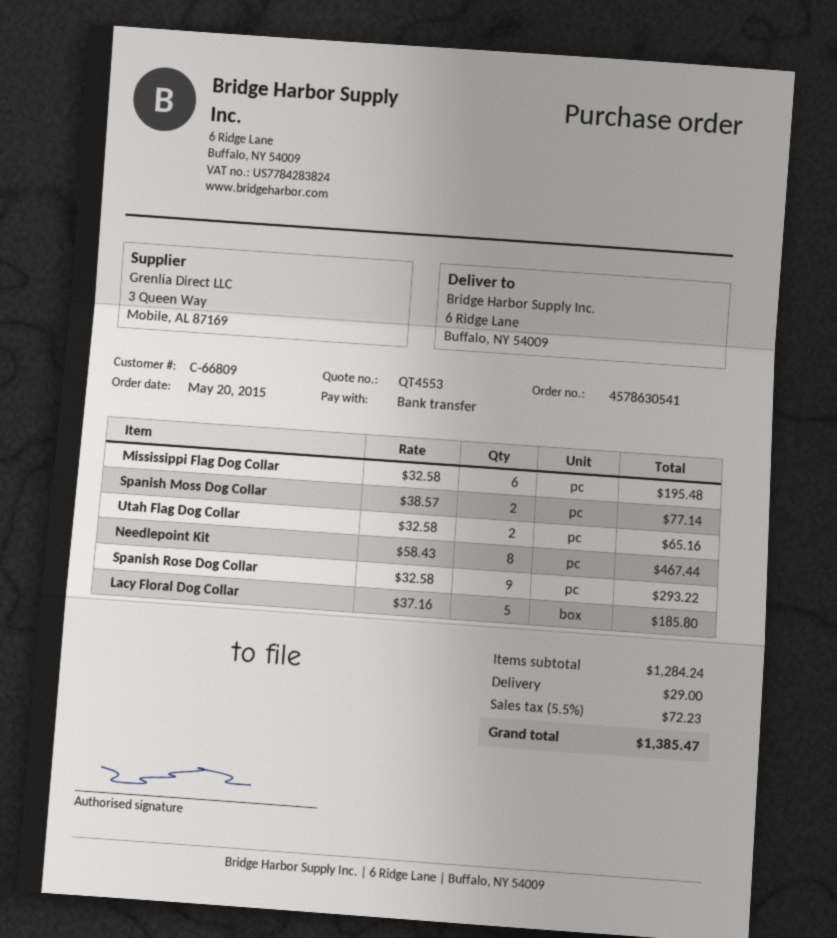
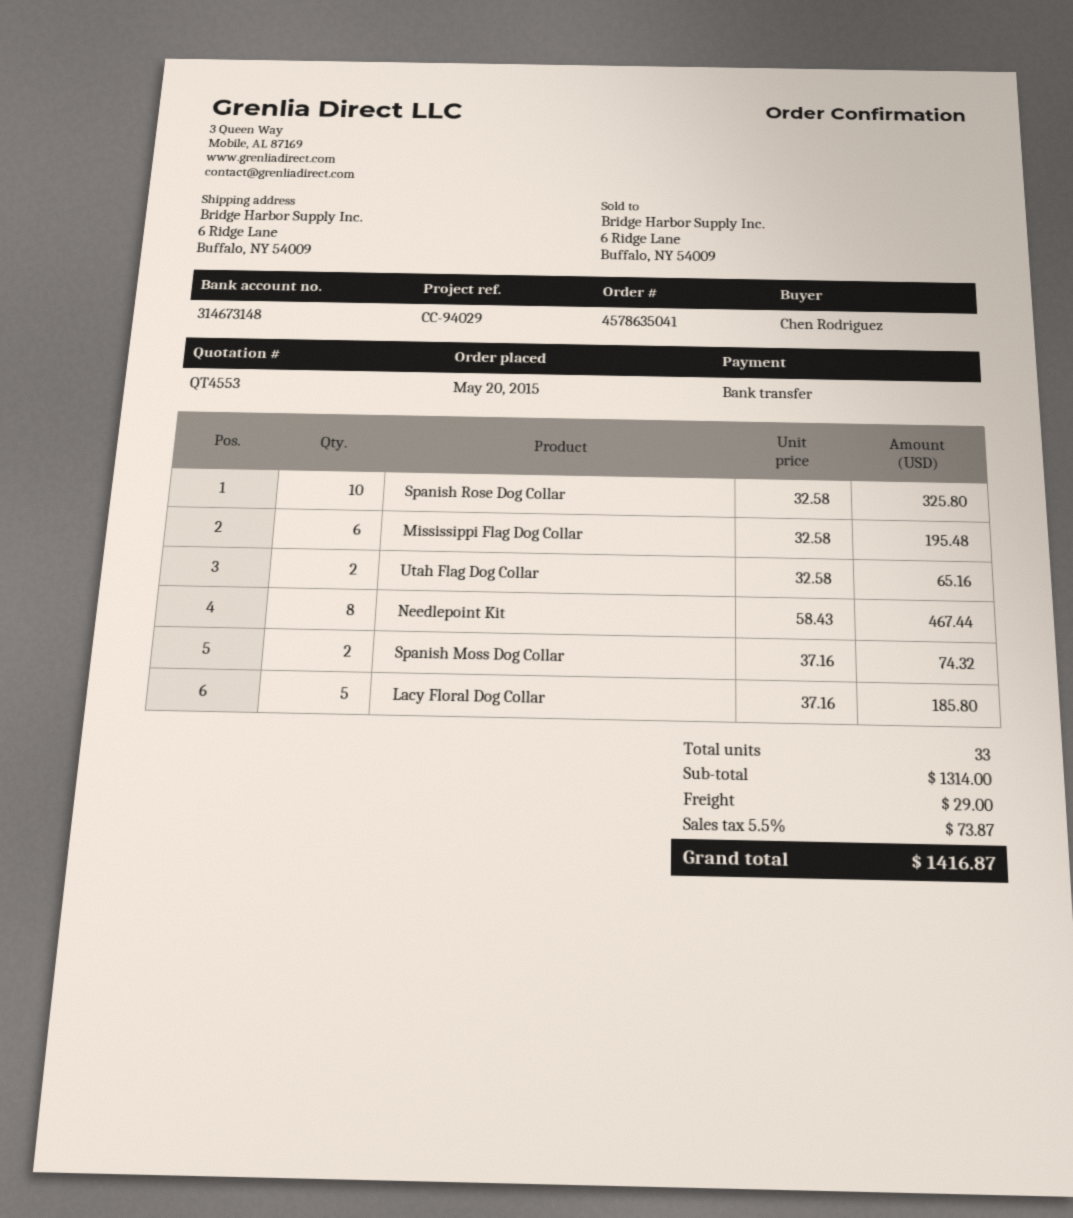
order number: 4578630541 -> 4578635041
Spanish Moss Dog Collar: 2 x 38.57 = 77.14 -> 2 x 37.16 = 74.32
Spanish Rose Dog Collar: 9 x 32.58 = 293.22 -> 10 x 32.58 = 325.80
subtotal: 1284.24 -> 1314.00
tax: 5.5% = 72.23 -> 5.5% = 73.87
total: 1385.47 -> 1416.87

